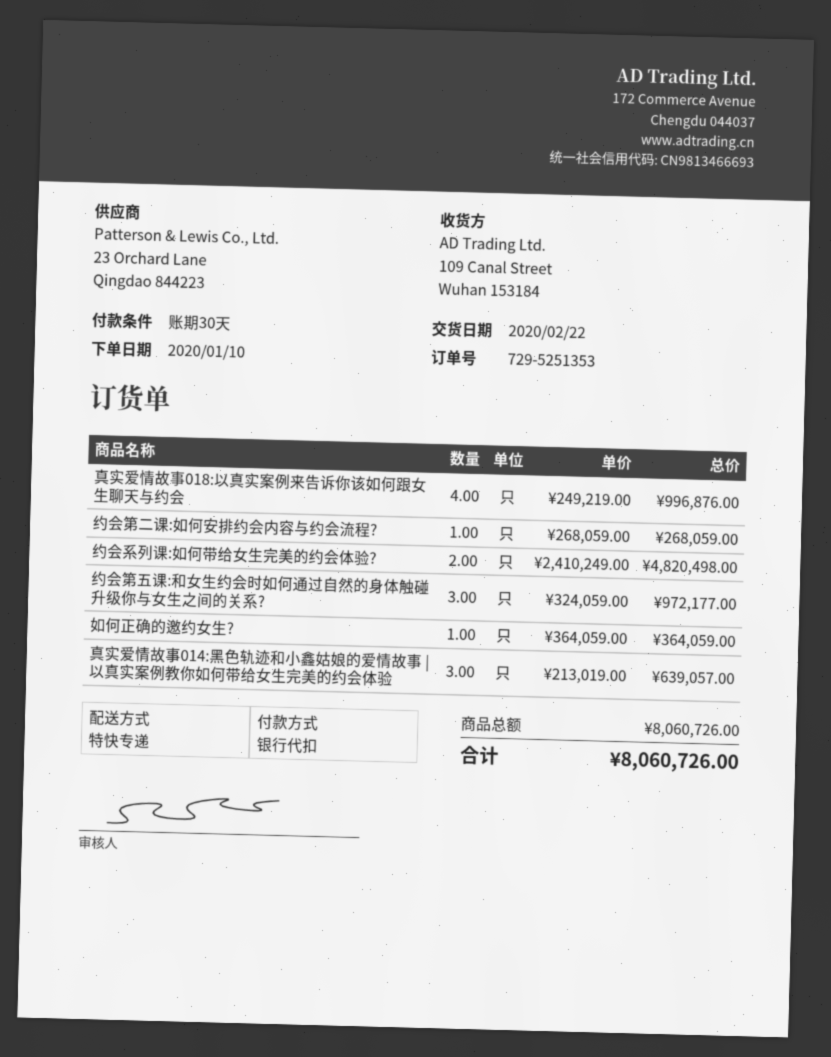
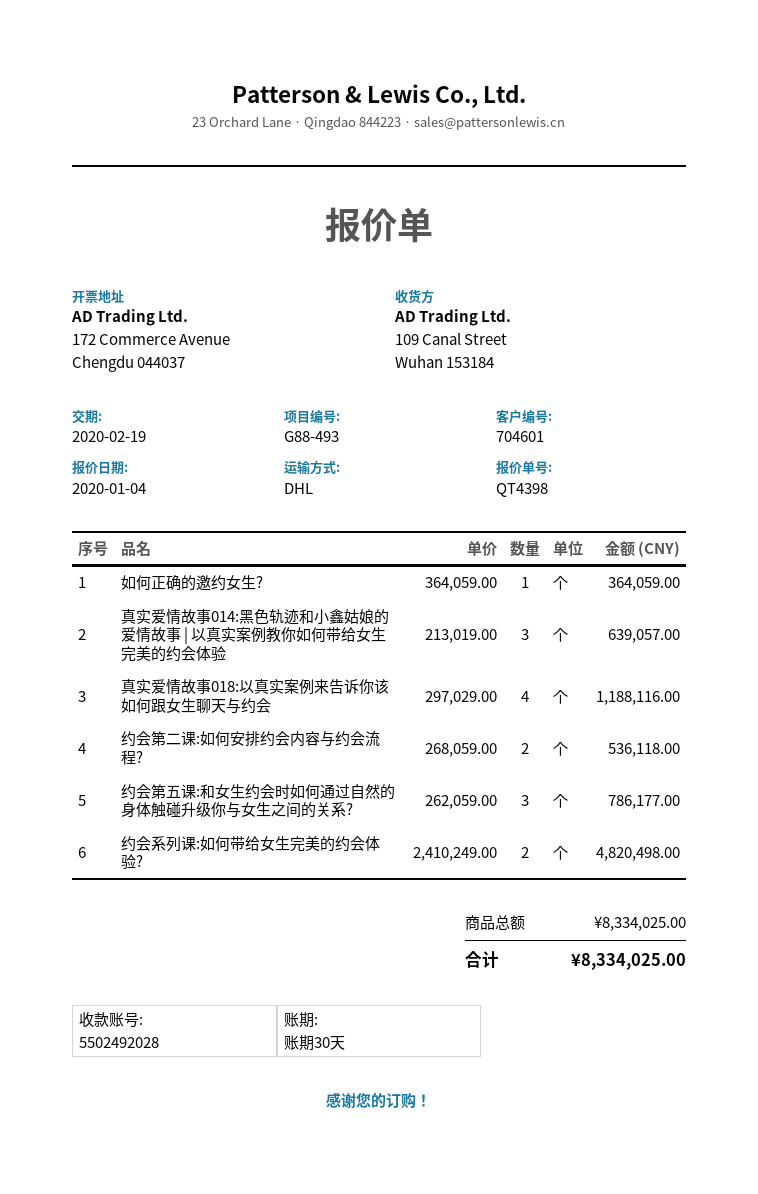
delivery date: 2020-02-22 -> 2020-02-19
shipping method: express -> DHL
真实爱情故事018:以真实案例来告诉你该如何跟女生聊天与约会: 4 x 249219.00 = 996876.00 -> 4 x 297029.00 = 1188116.00
约会第二课:如何安排约会内容与约会流程?: 1 x 268059.00 = 268059.00 -> 2 x 268059.00 = 536118.00
约会第五课:和女生约会时如何通过自然的身体触碰升级你与女生之间的关系?: 3 x 324059.00 = 972177.00 -> 3 x 262059.00 = 786177.00
subtotal: 8060726.00 -> 8334025.00
total: 8060726.00 -> 8334025.00

